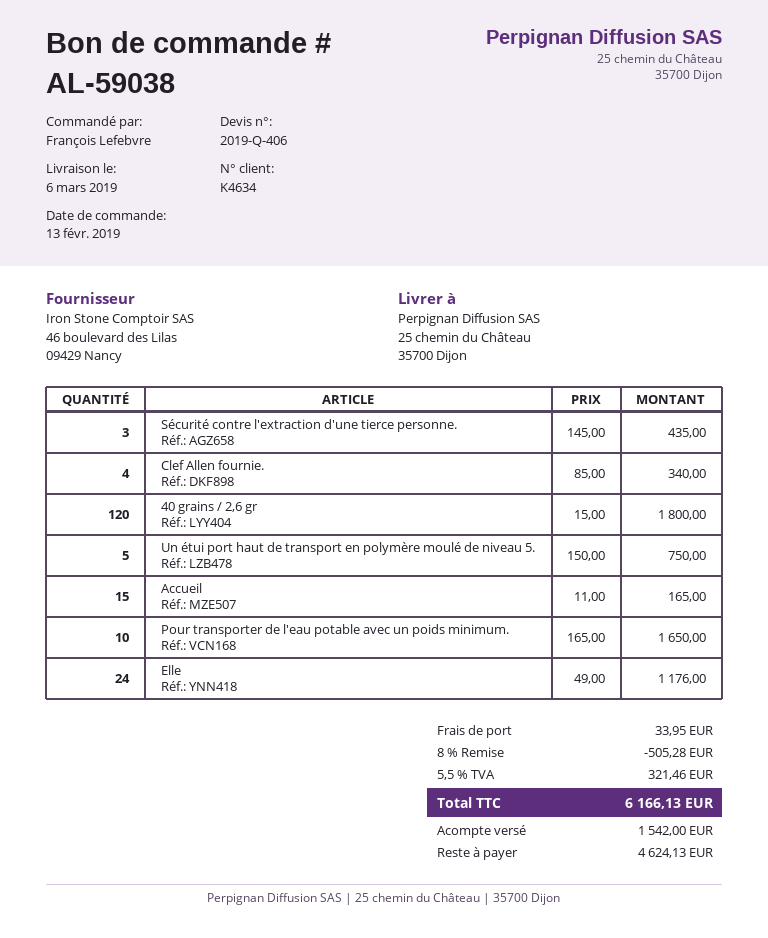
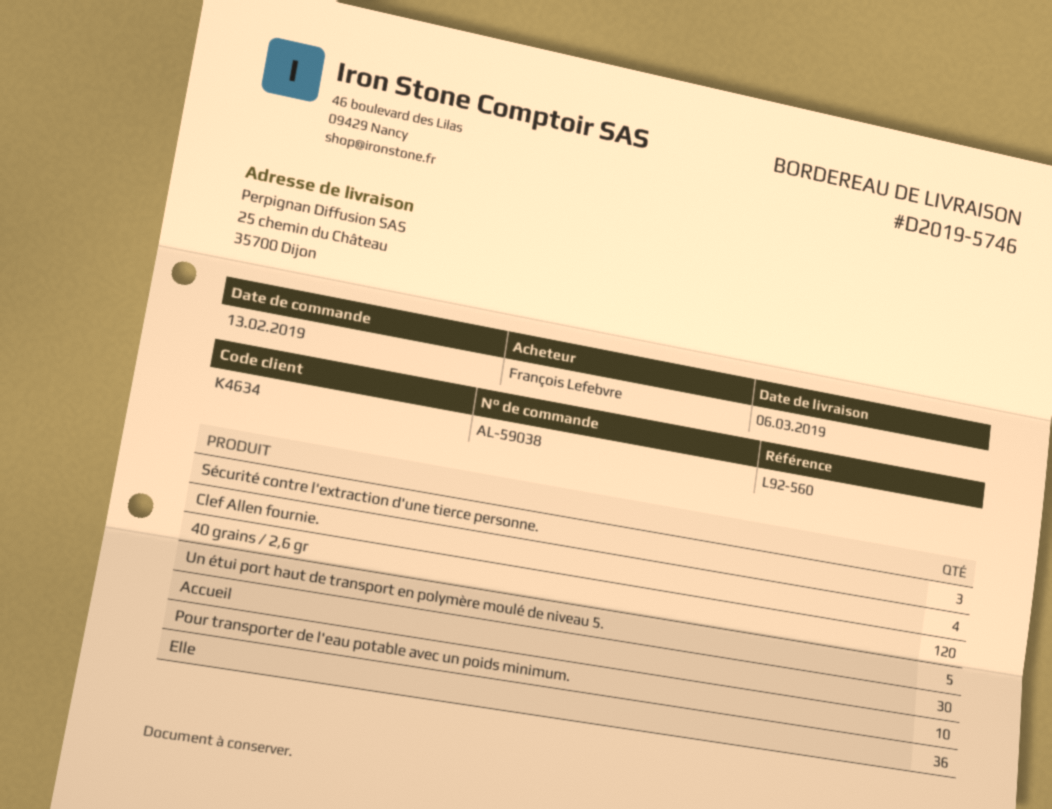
Accueil: 15 -> 30
Elle: 24 -> 36

